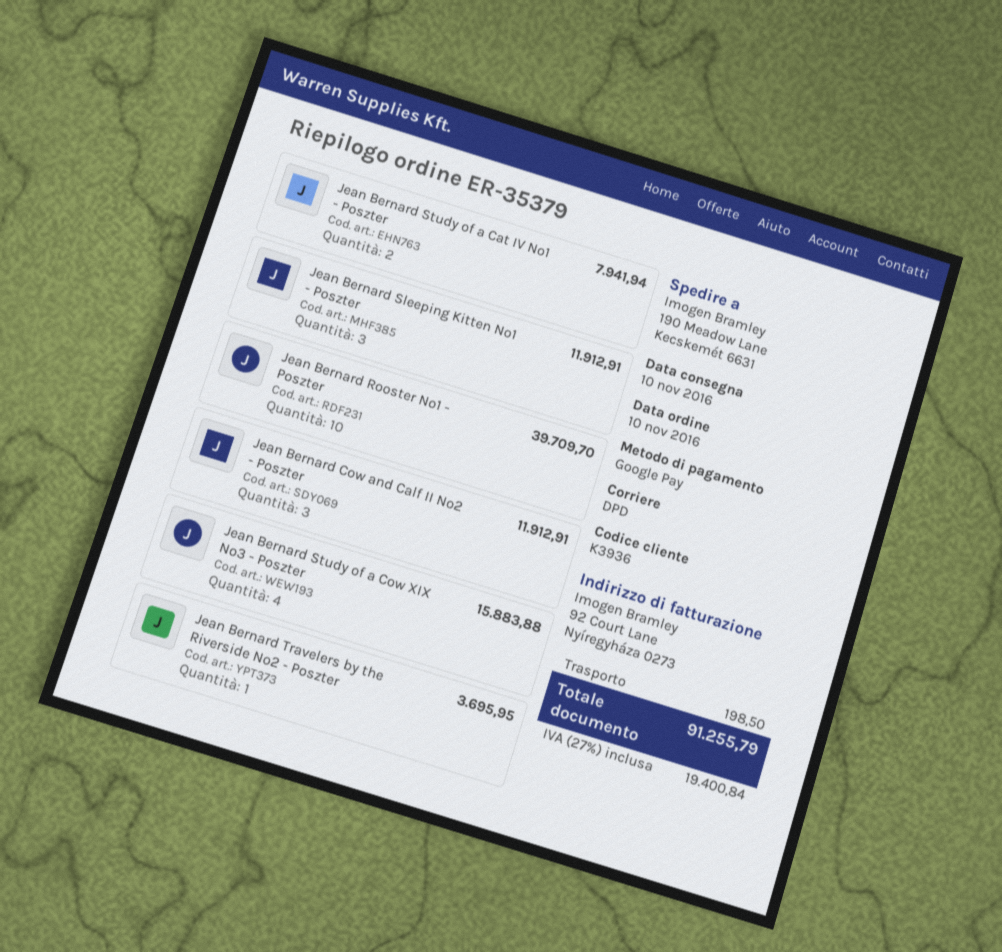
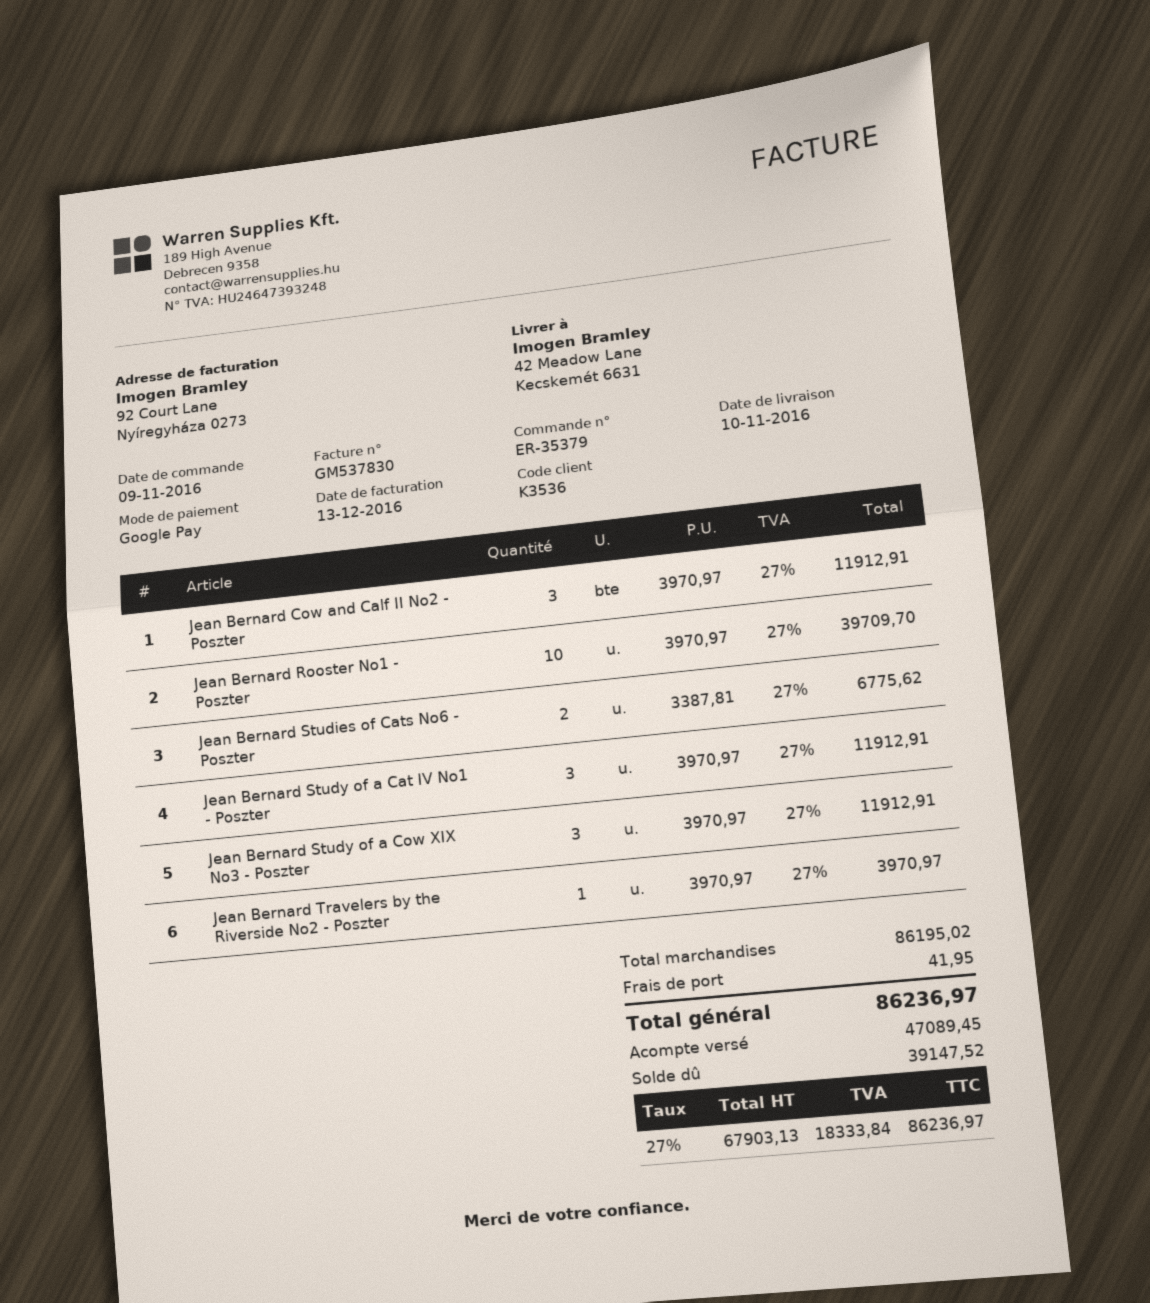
order date: 2016-11-10 -> 2016-11-09
customer number: K3936 -> K3536
ship to: 190 Meadow Lane, Kecskemét 6631 -> 42 Meadow Lane, Kecskemét 6631
Jean Bernard Study of a Cat IV No1 - Poszter: 2 for 7941.94 -> 3 for 11912.91
Jean Bernard Sleeping Kitten No1 - Poszter: 3 for 11912.91 -> none
Jean Bernard Study of a Cow XIX No3 - Poszter: 4 for 15883.88 -> 3 for 11912.91
Jean Bernard Travelers by the Riverside No2 - Poszter: 1 for 3695.95 -> 1 for 3970.97
Jean Bernard Studies of Cats No6 - Poszter: none -> 2 for 6775.62
shipping: 198.50 -> 41.95
tax: 27% = 19400.84 -> 27% = 18333.84
total: 91255.79 -> 86236.97

